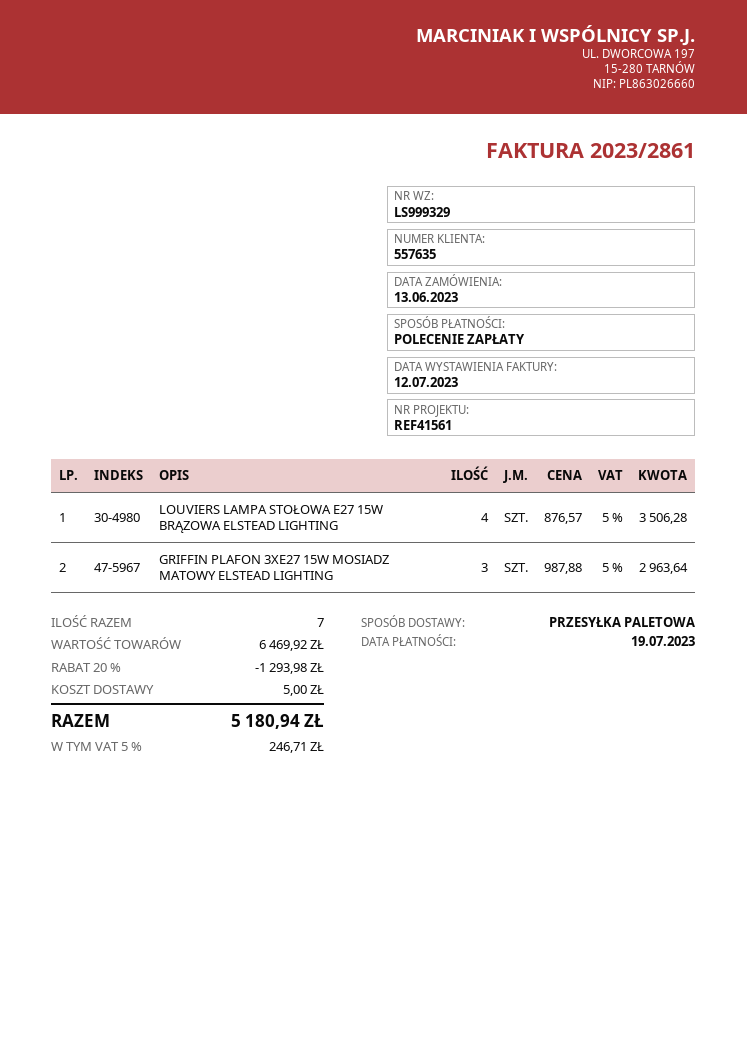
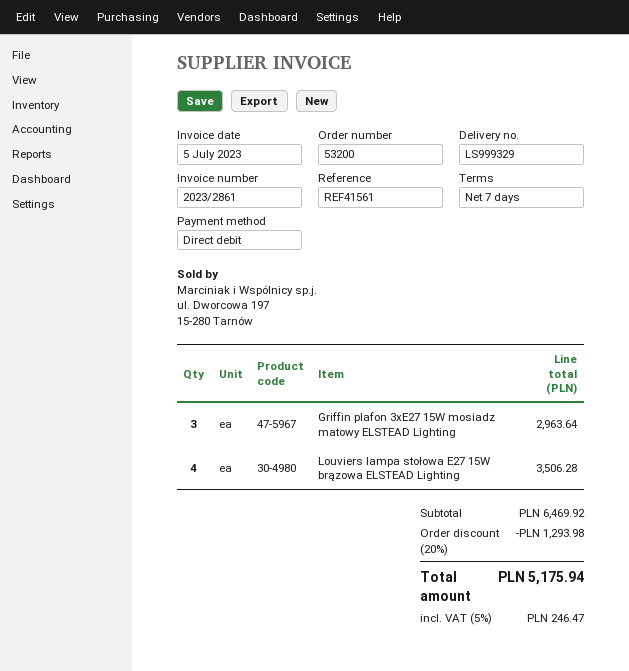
invoice date: 2023-07-12 -> 2023-07-05
shipping: 5.00 -> none
tax: 5% = 246.71 -> 5% = 246.47
total: 5180.94 -> 5175.94

